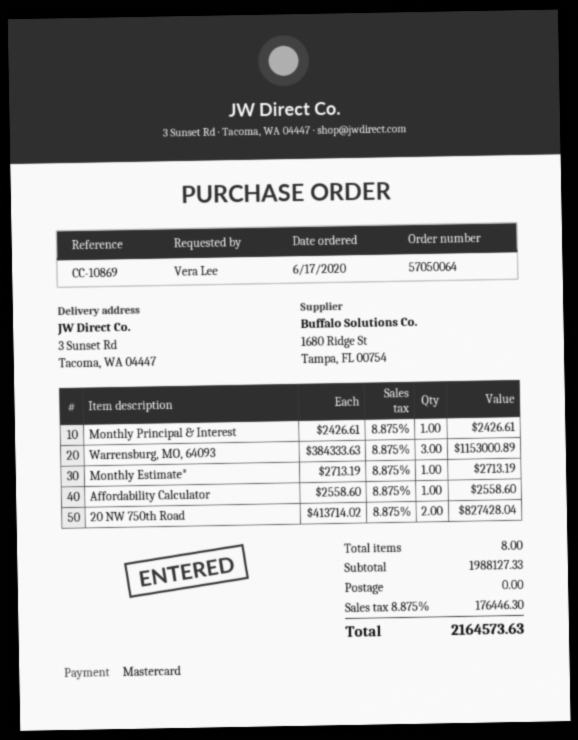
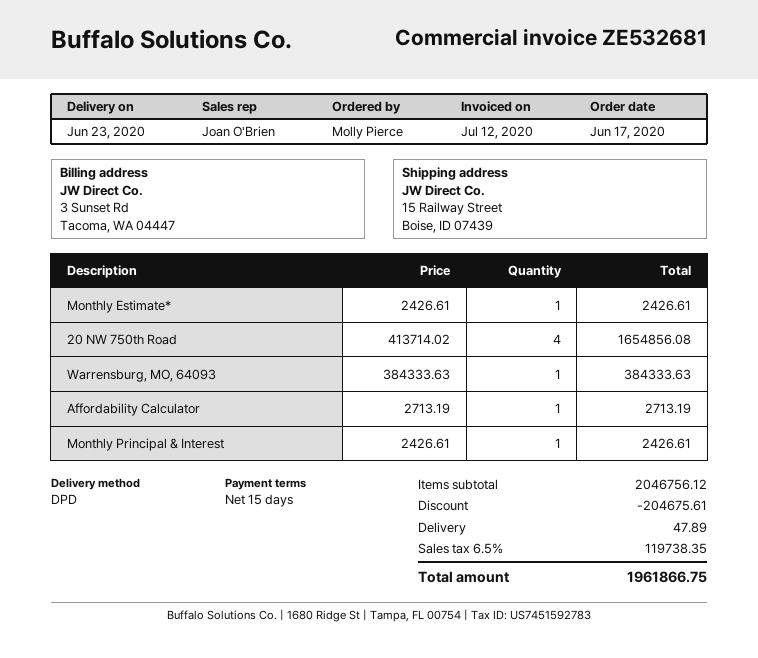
ordered by: Vera Lee -> Molly Pierce
ship to: 3 Sunset Rd, Tacoma, WA 04447 -> 15 Railway Street, Boise, ID 07439
Warrensburg, MO, 64093: 3 x 384333.63 = 1153000.89 -> 1 x 384333.63 = 384333.63
Monthly Estimate*: 1 x 2713.19 = 2713.19 -> 1 x 2426.61 = 2426.61
Affordability Calculator: 1 x 2558.60 = 2558.60 -> 1 x 2713.19 = 2713.19
20 NW 750th Road: 2 x 413714.02 = 827428.04 -> 4 x 413714.02 = 1654856.08
subtotal: 1988127.33 -> 2046756.12
discount: none -> 204675.61
shipping: 0.00 -> 47.89
tax: 8.875% = 176446.30 -> 6.5% = 119738.35
total: 2164573.63 -> 1961866.75

